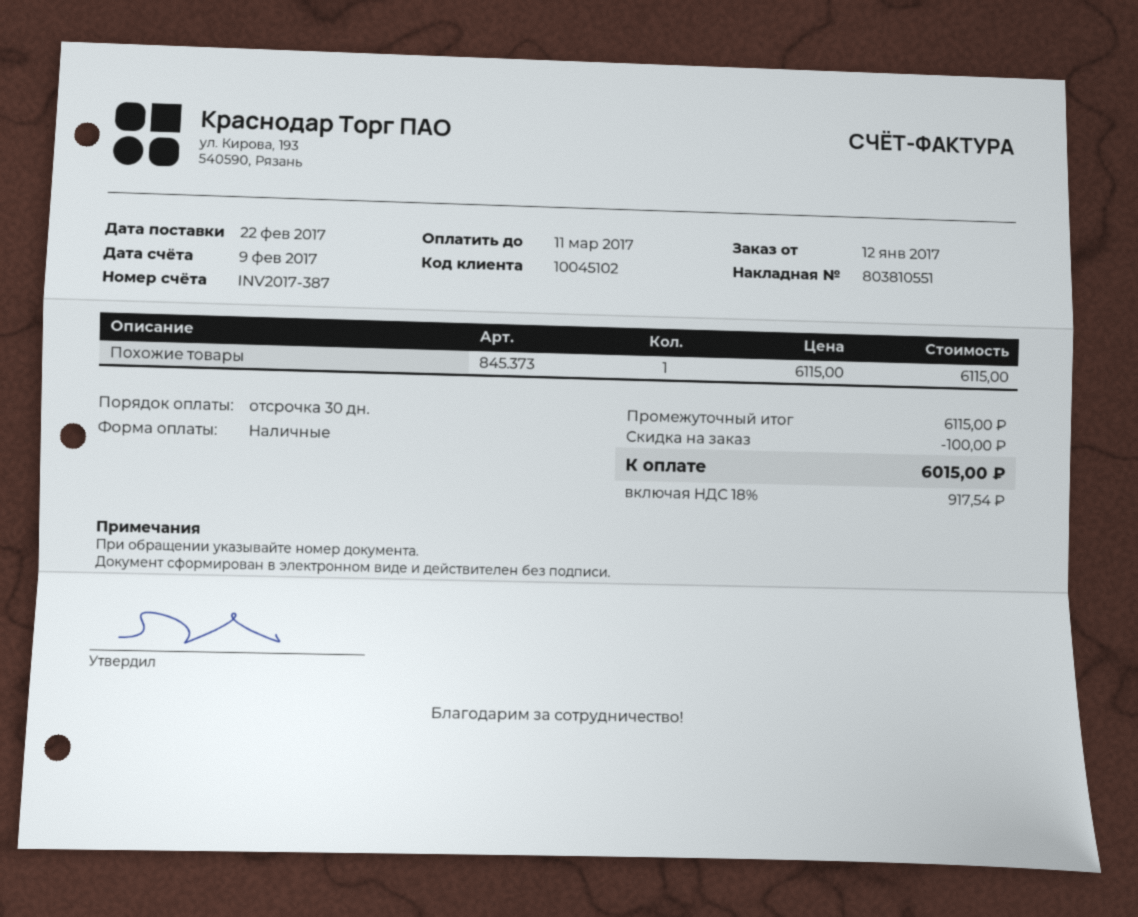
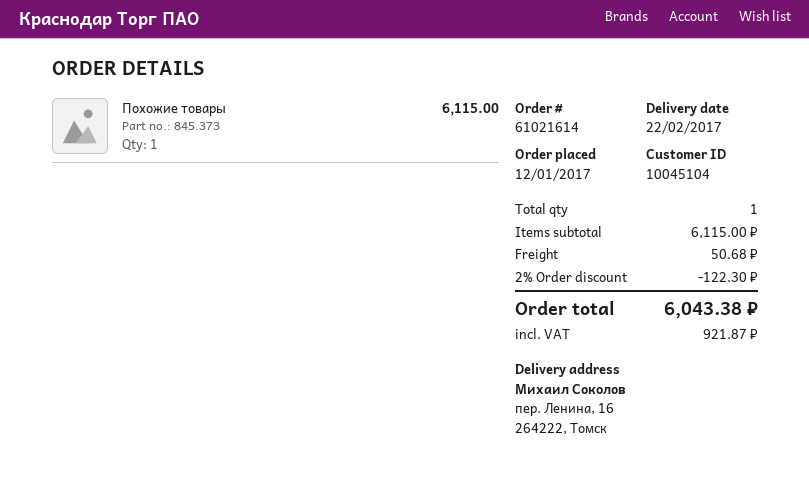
customer number: 10045102 -> 10045104
discount: 100.00 -> 122.30
shipping: none -> 50.68
tax: 917.54 -> 921.87
total: 6015.00 -> 6043.38

